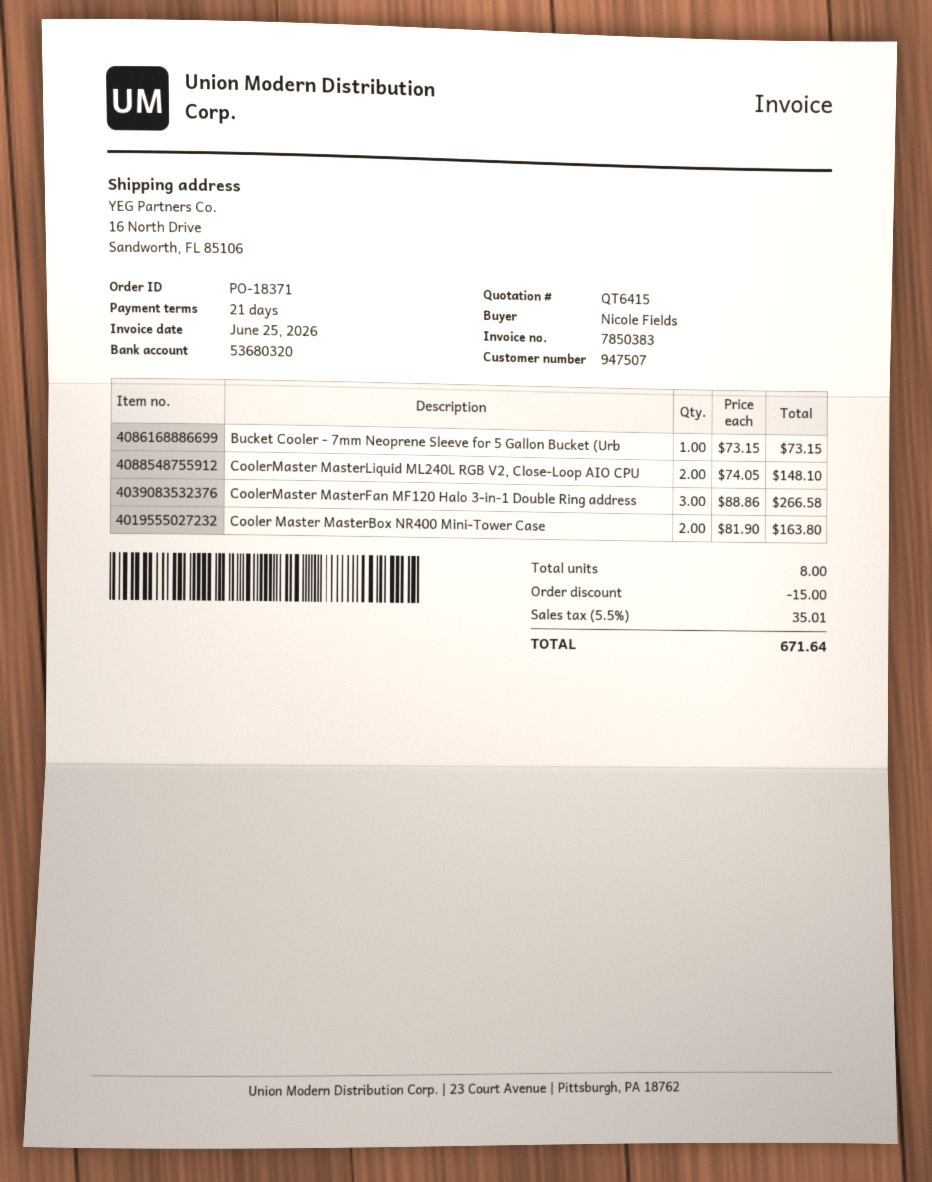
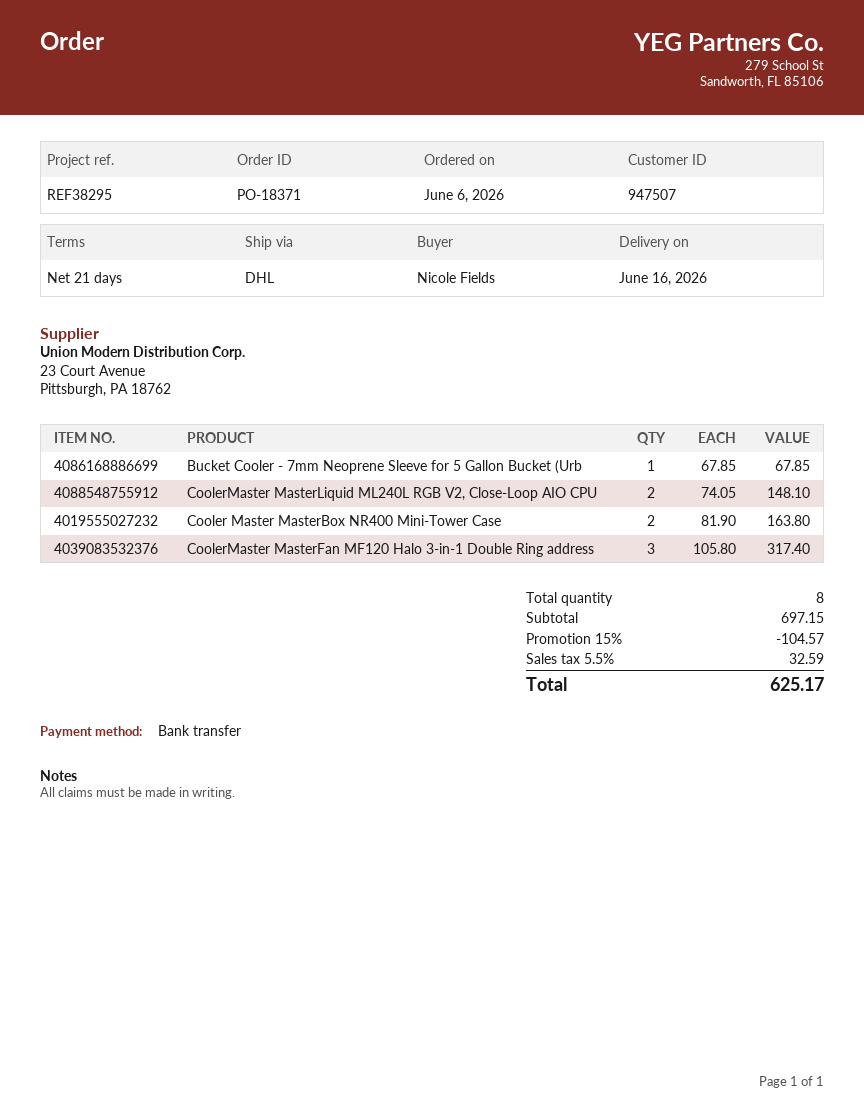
Bucket Cooler - 7mm Neoprene Sleeve for 5 Gallon Bucket (Urb: 1 x 73.15 = 73.15 -> 1 x 67.85 = 67.85
CoolerMaster MasterFan MF120 Halo 3-in-1 Double Ring address: 3 x 88.86 = 266.58 -> 3 x 105.80 = 317.40
discount: 15.00 -> 104.57
tax: 5.5% = 35.01 -> 5.5% = 32.59
total: 671.64 -> 625.17

